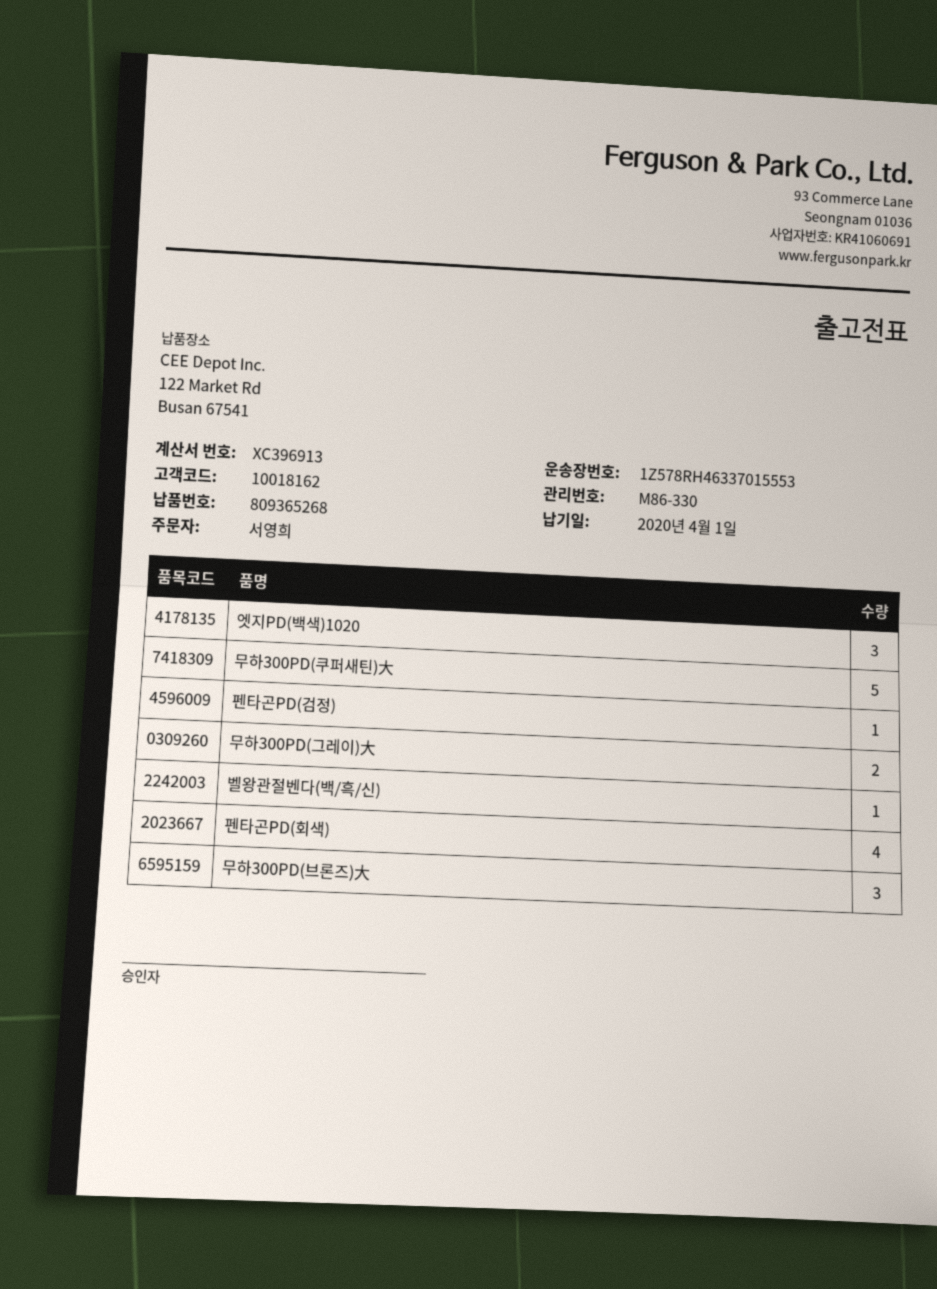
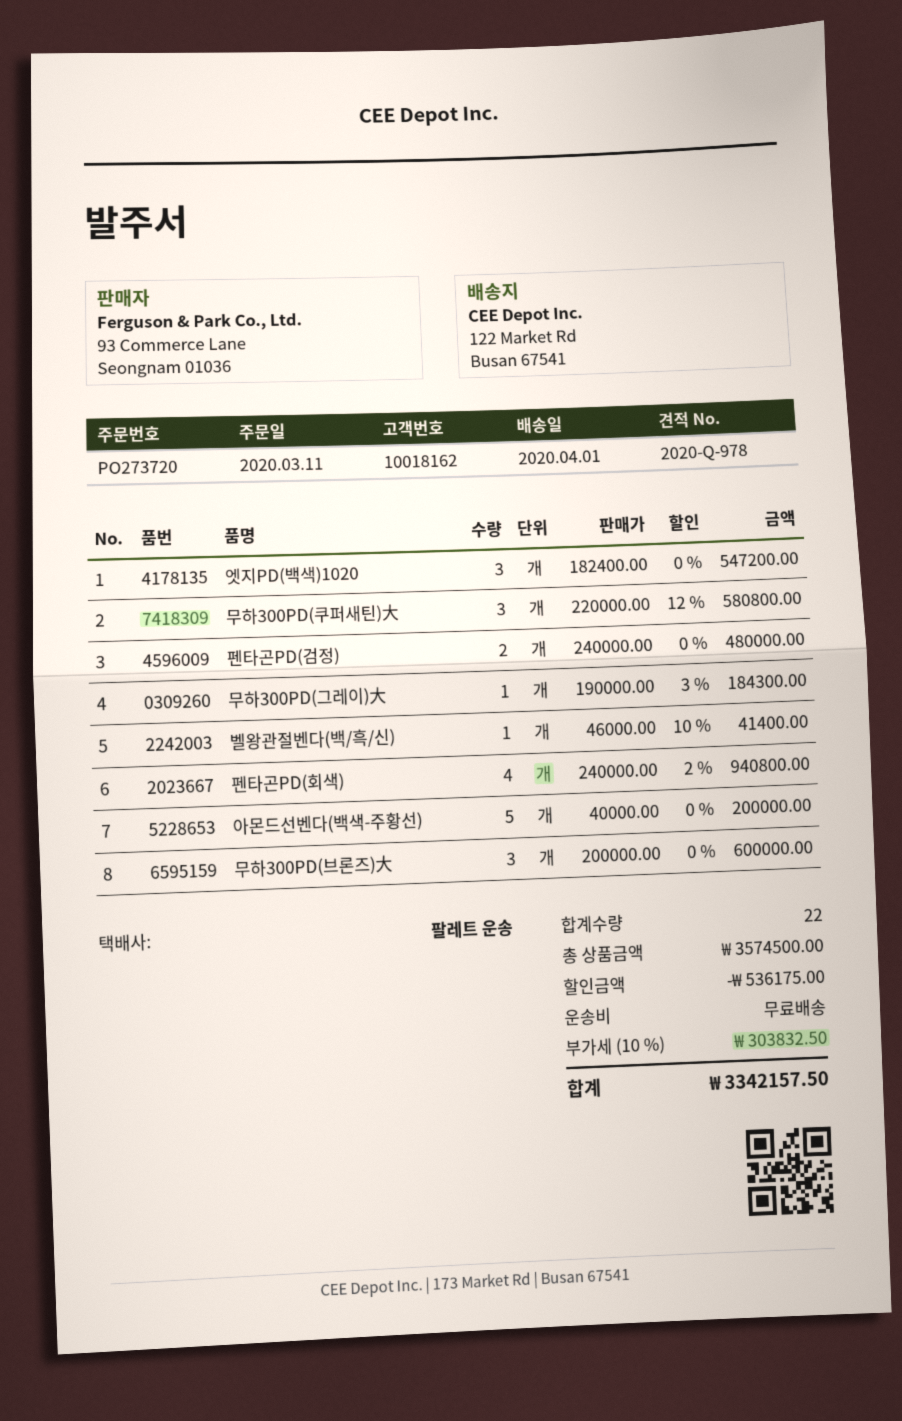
무하300PD(쿠퍼새틴)大: 5 -> 3
펜타곤PD(검정): 1 -> 2
무하300PD(그레이)大: 2 -> 1
아몬드선벤다(백색-주황선): none -> 5

